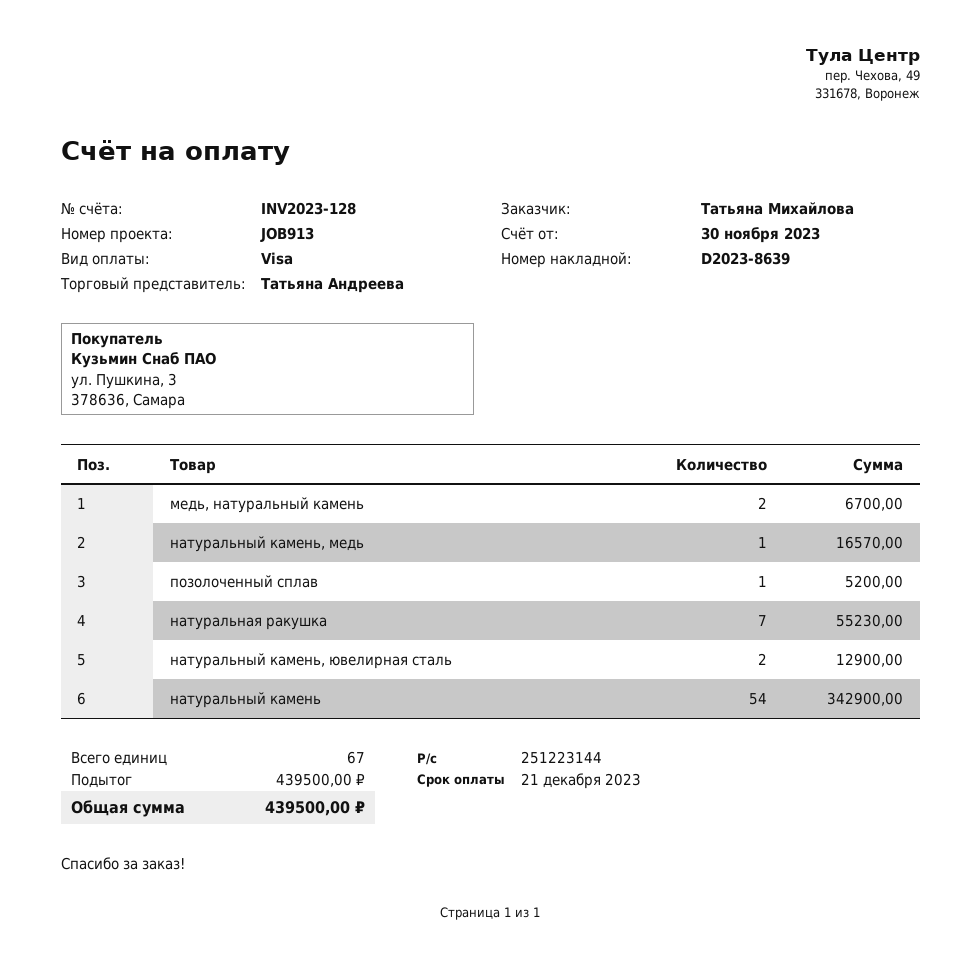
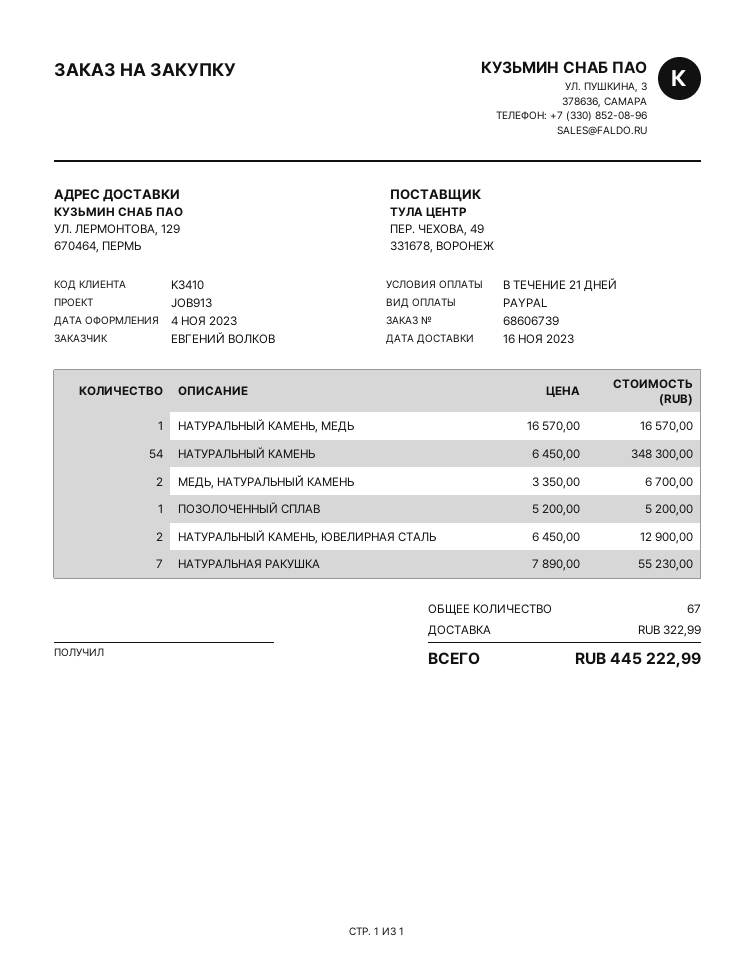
ordered by: Татьяна Михайлова -> ЕВГЕНИЙ ВОЛКОВ
payment method: Visa -> PayPal
натуральный камень: 54 for 342900.00 -> 54 for 348300.00
shipping: none -> 322.99
total: 439500.00 -> 445222.99

